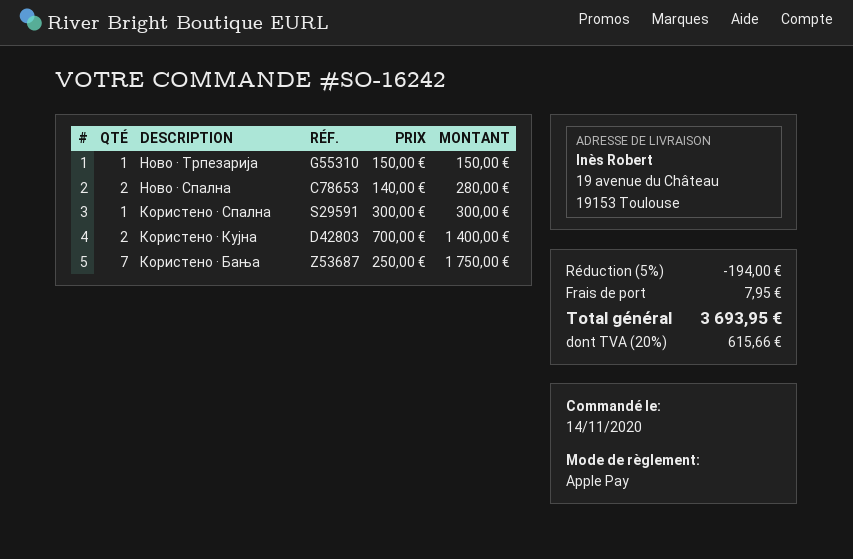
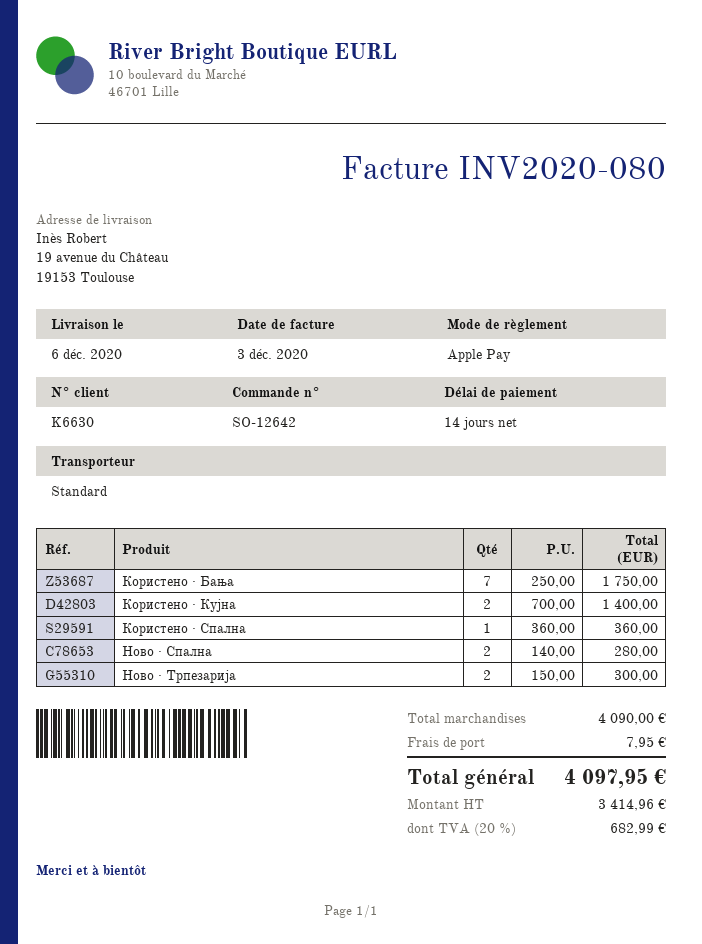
order number: SO-16242 -> SO-12642
Ново · Трпезарија: 1 x 150.00 = 150.00 -> 2 x 150.00 = 300.00
Користено · Спална: 1 x 300.00 = 300.00 -> 1 x 360.00 = 360.00
discount: 5% = 194.00 -> none
tax: 20% = 615.66 -> 20% = 682.99
total: 3693.95 -> 4097.95

